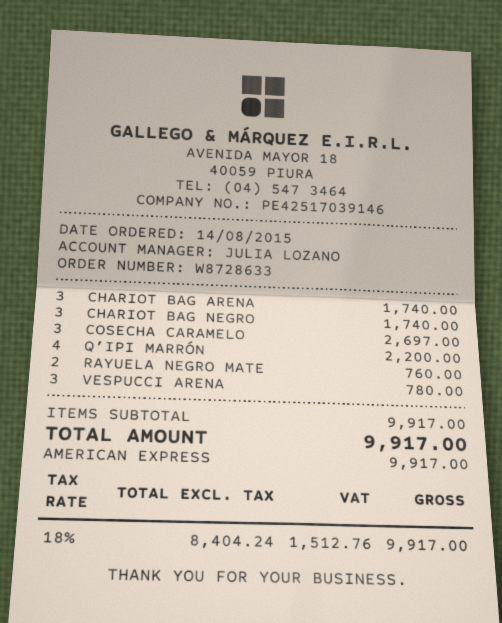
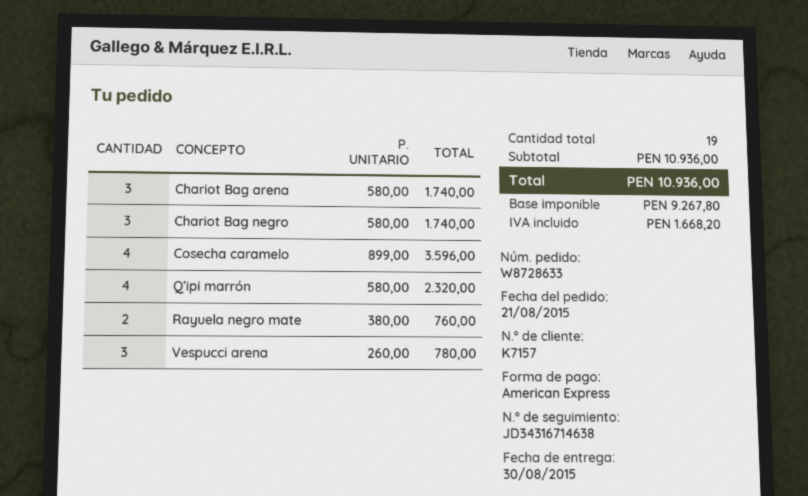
order date: 2015-08-14 -> 2015-08-21
COSECHA CARAMELO: 3 for 2697.00 -> 4 for 3596.00
Q’IPI MARRÓN: 4 for 2200.00 -> 4 for 2320.00
subtotal: 9917.00 -> 10936.00
net: 8404.24 -> 9267.80
tax: 1512.76 -> 1668.20
total: 9917.00 -> 10936.00

